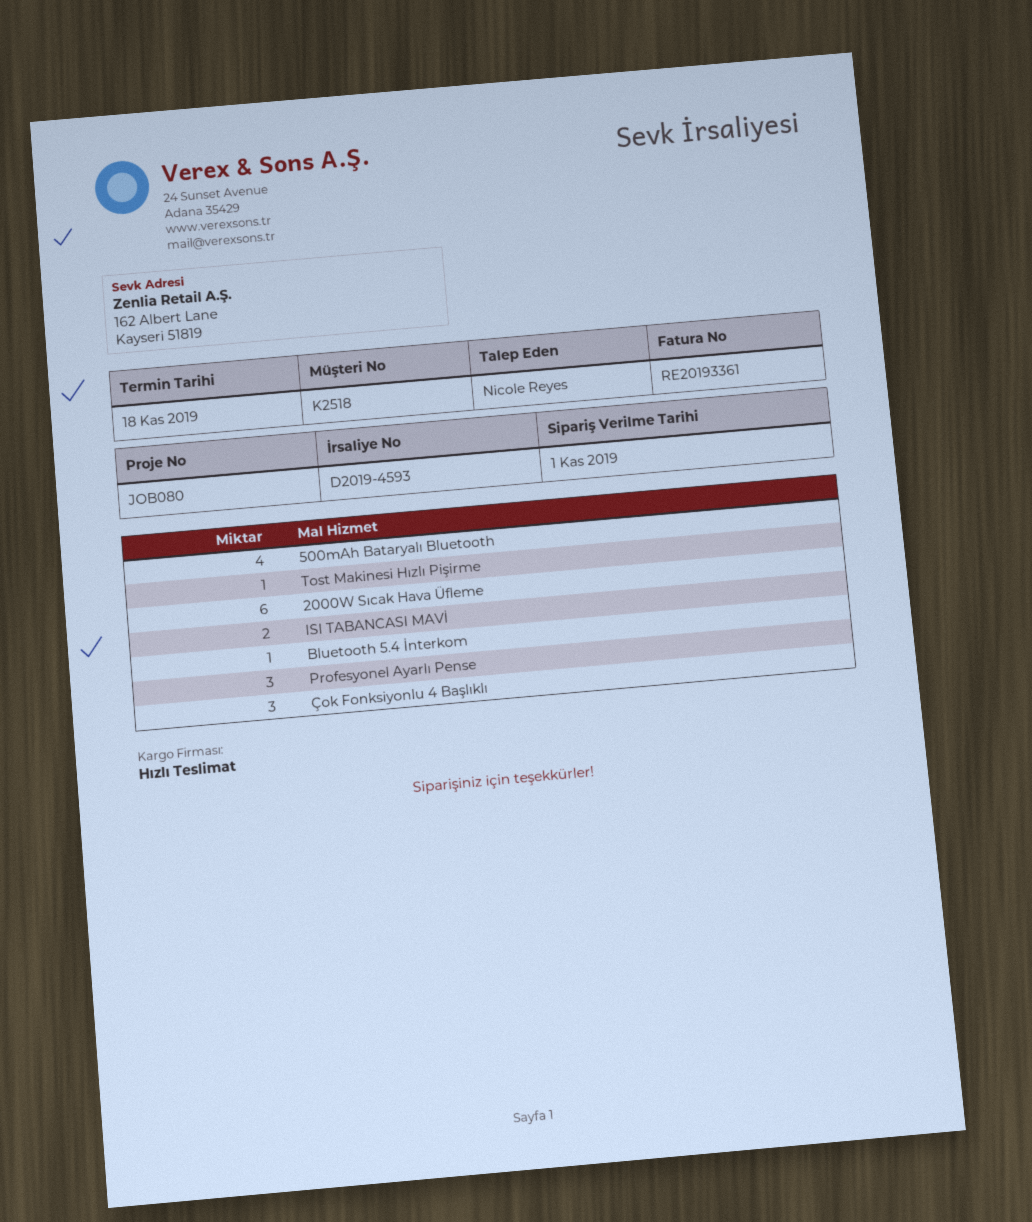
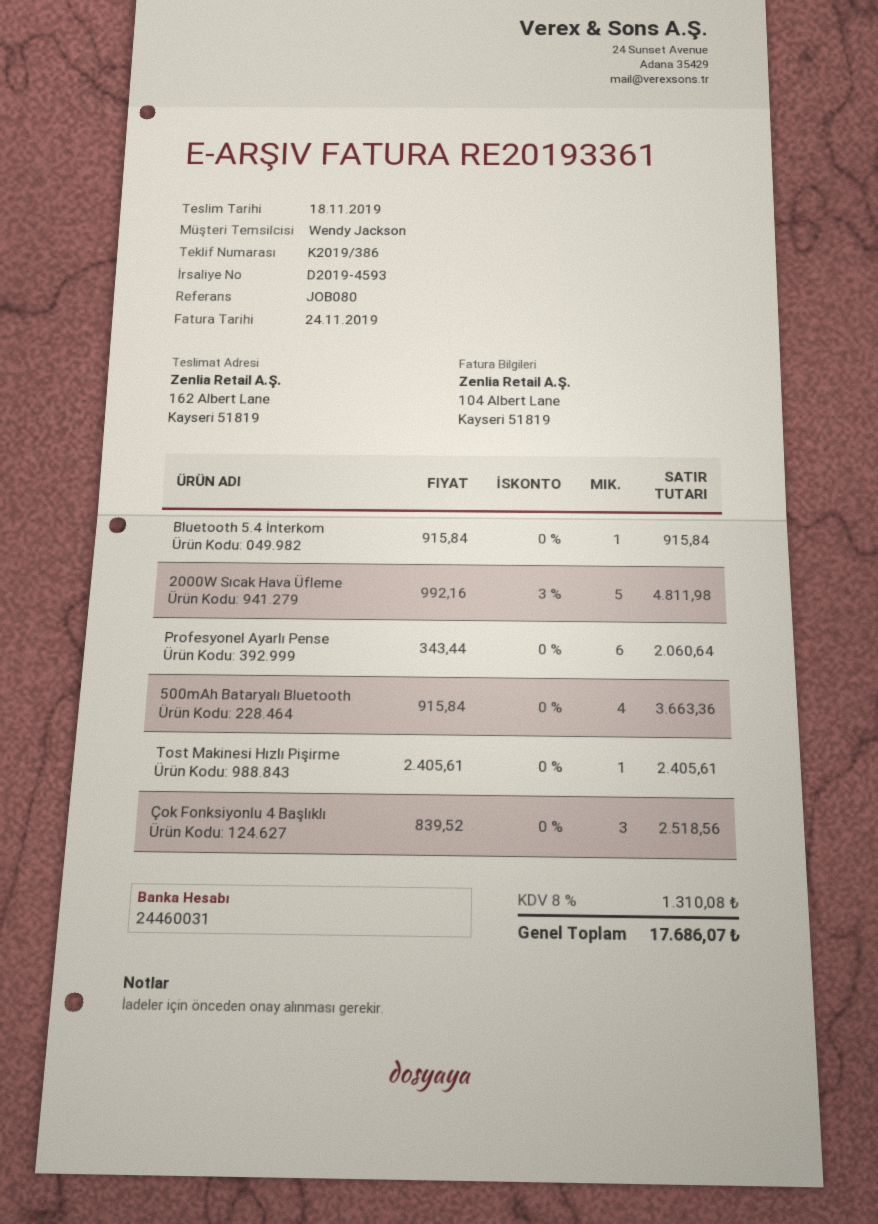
2000W Sıcak Hava Üfleme: 6 -> 5
ISI TABANCASI MAVİ: 2 -> none
Profesyonel Ayarlı Pense: 3 -> 6

